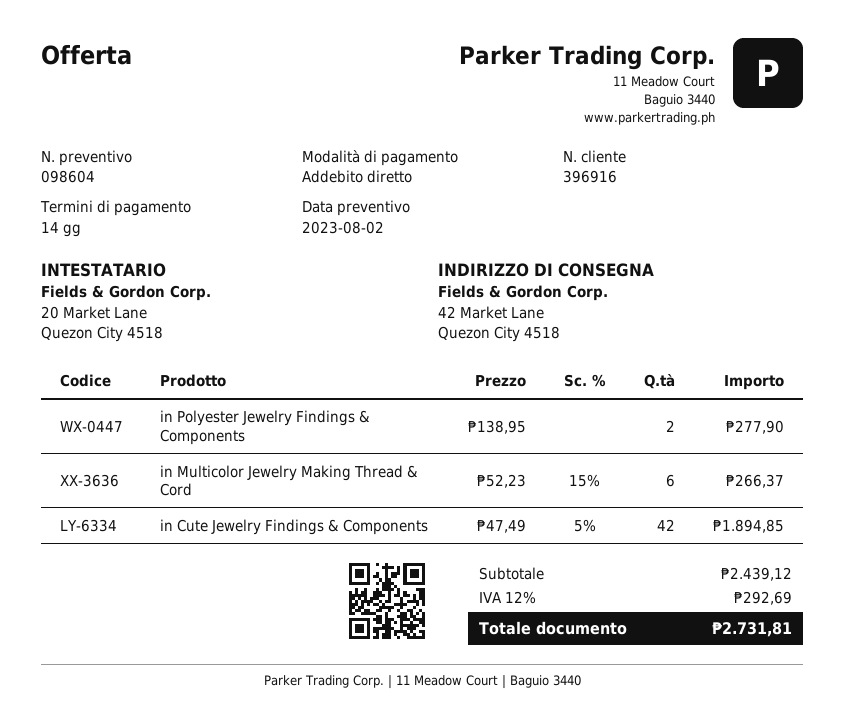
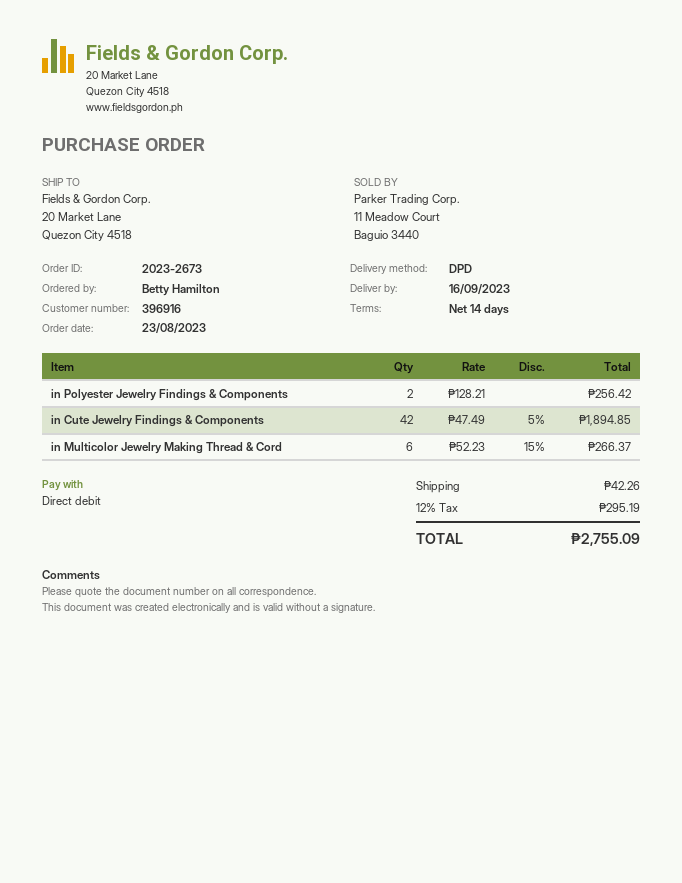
ship to: 42 Market Lane, Quezon City 4518 -> 20 Market Lane, Quezon City 4518
in Polyester Jewelry Findings & Components: 2 x 138.95 = 277.90 -> 2 x 128.21 = 256.42
shipping: none -> 42.26
tax: 12% = 292.69 -> 12% = 295.19
total: 2731.81 -> 2755.09

